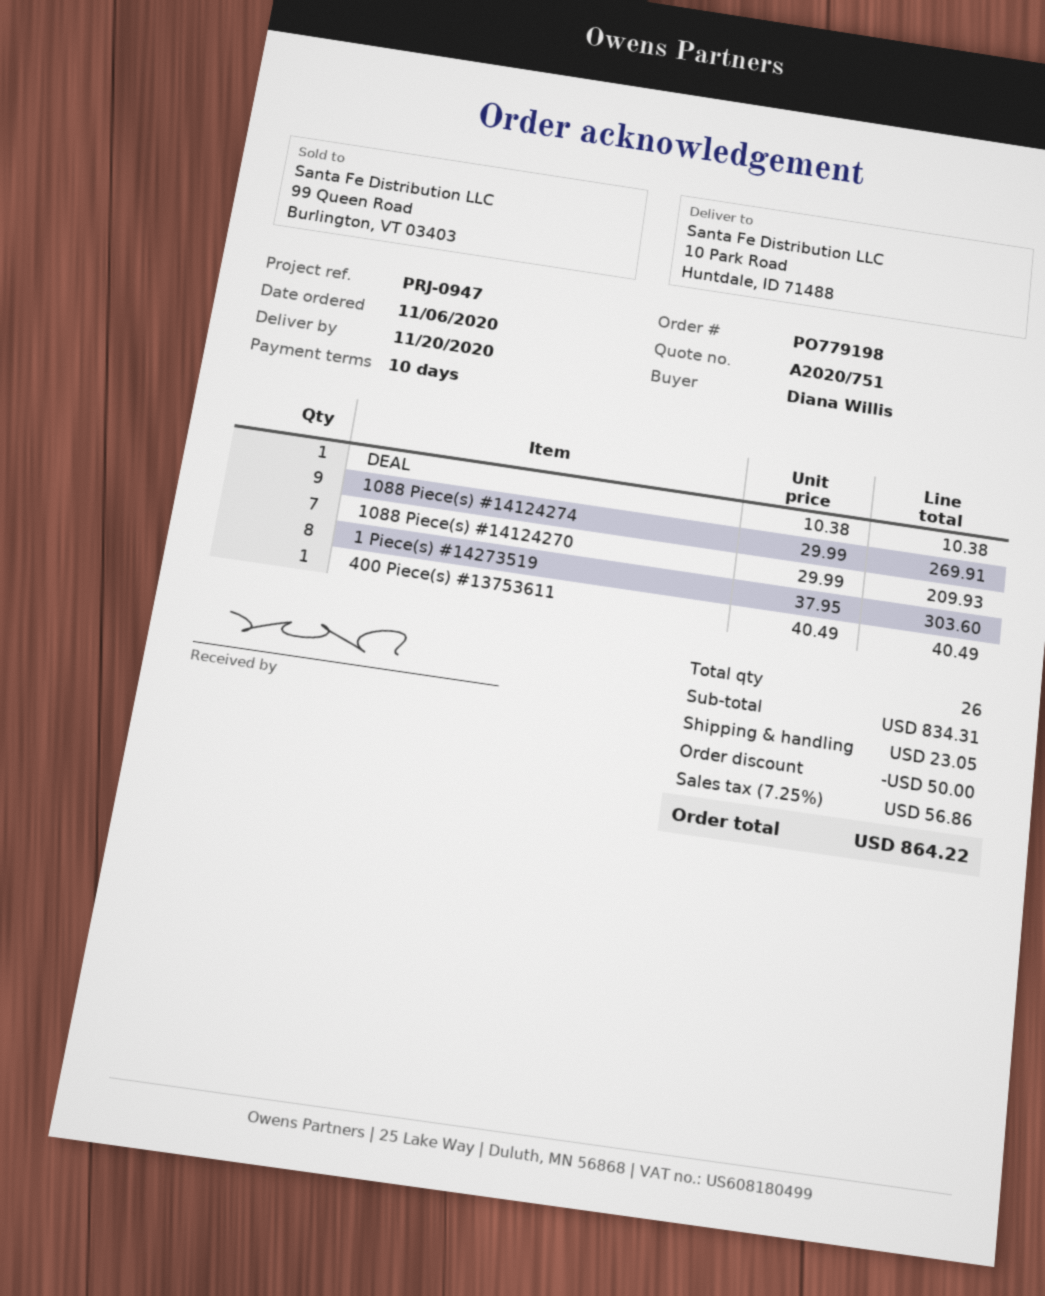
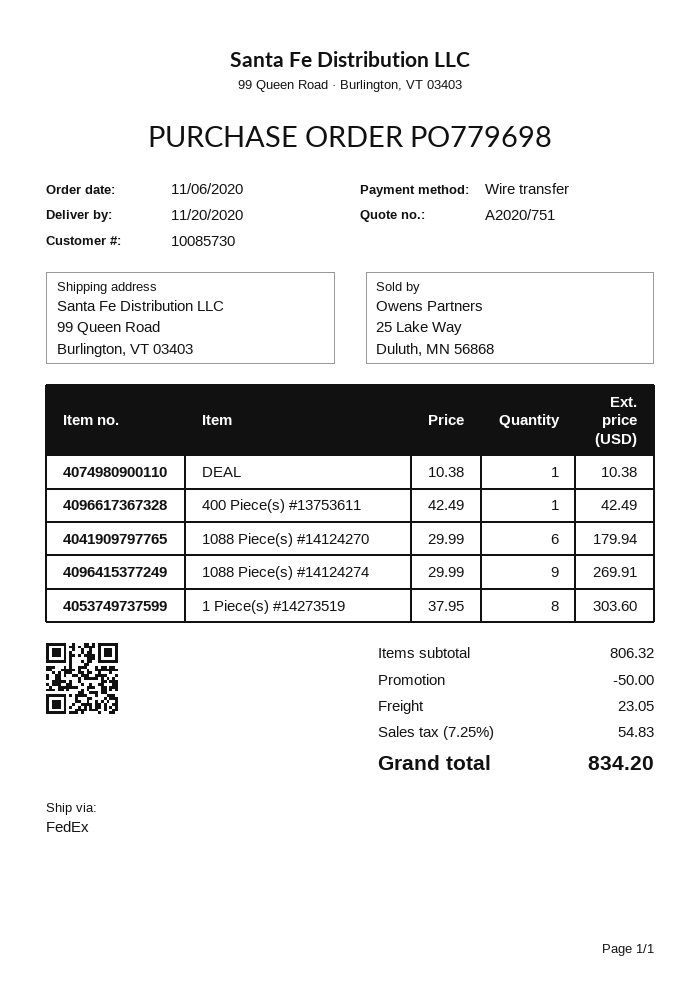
order number: PO779198 -> PO779698
ship to: 10 Park Road, Huntdale, ID 71488 -> 99 Queen Road, Burlington, VT 03403
1088 Piece(s) #14124270: 7 x 29.99 = 209.93 -> 6 x 29.99 = 179.94
400 Piece(s) #13753611: 1 x 40.49 = 40.49 -> 1 x 42.49 = 42.49
subtotal: 834.31 -> 806.32
tax: 7.25% = 56.86 -> 7.25% = 54.83
total: 864.22 -> 834.20

